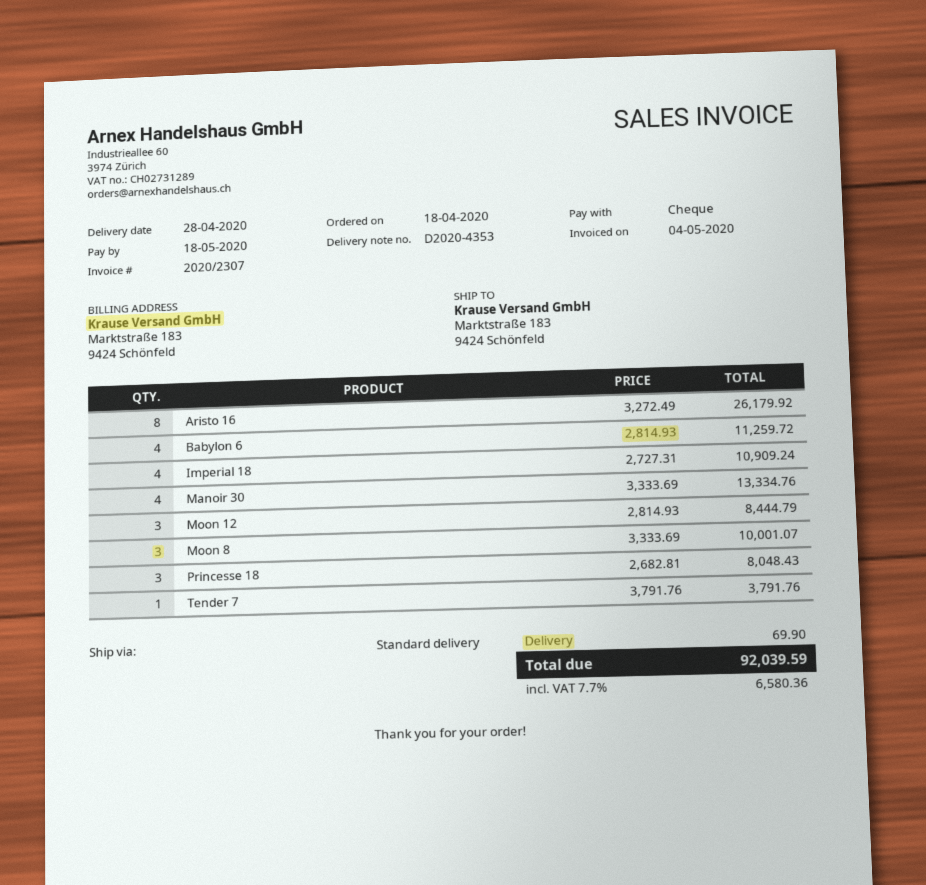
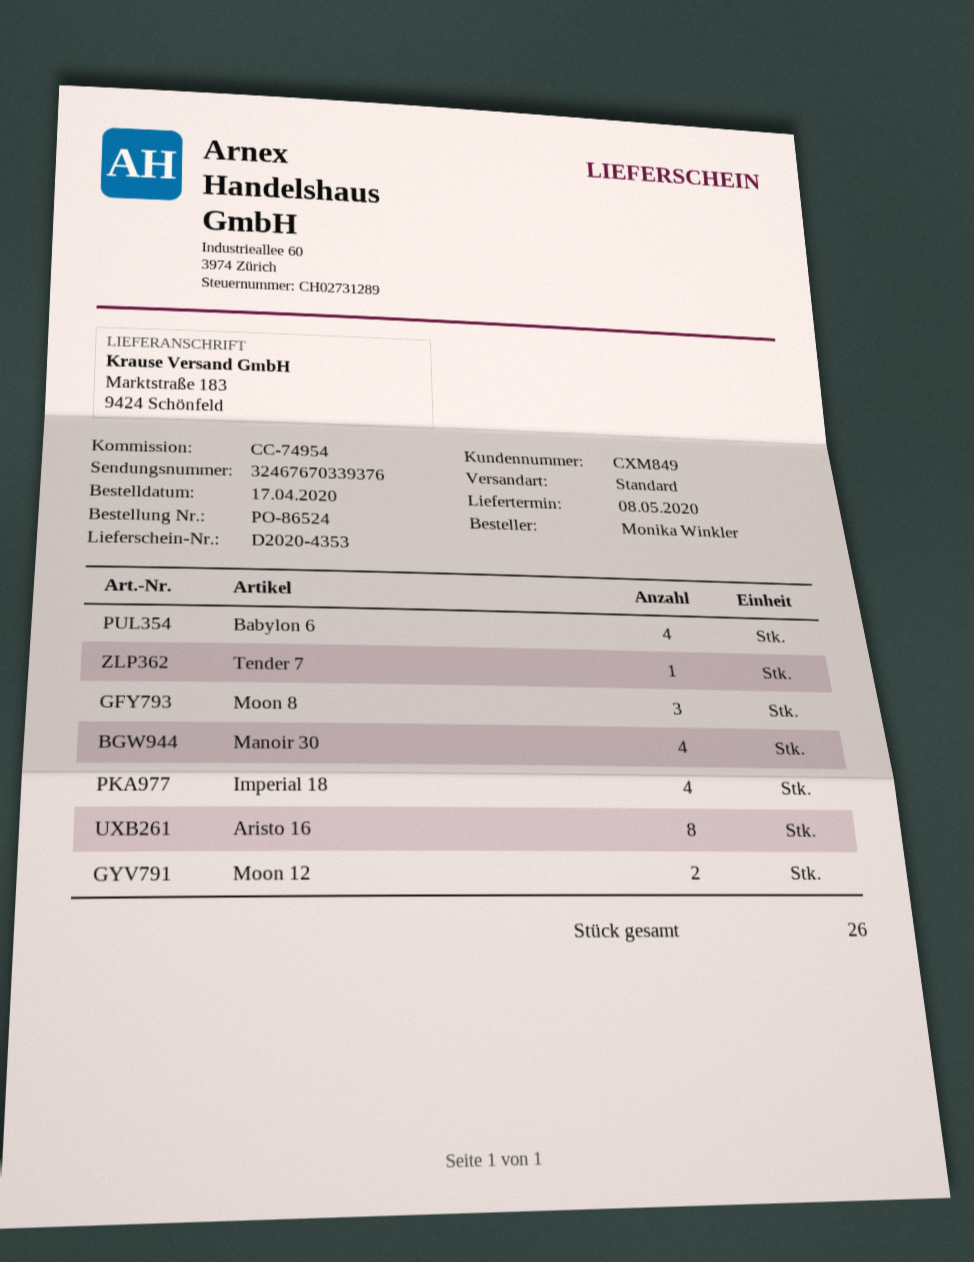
order date: 2020-04-18 -> 2020-04-17
delivery date: 2020-04-28 -> 2020-05-08
Moon 12: 3 -> 2
Princesse 18: 3 -> none

